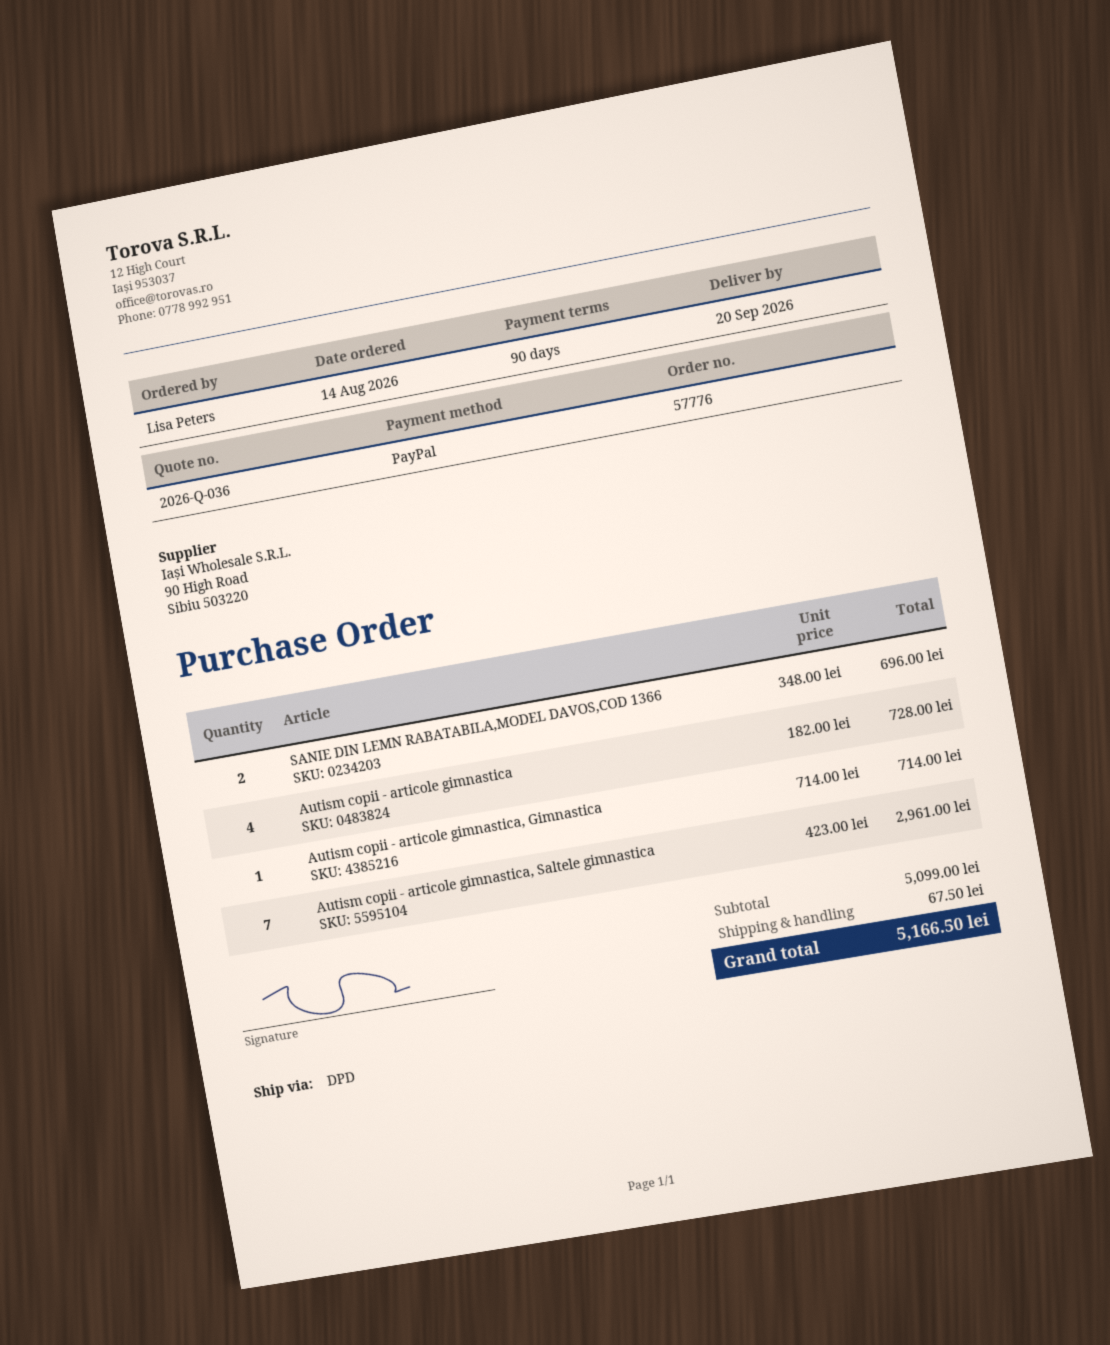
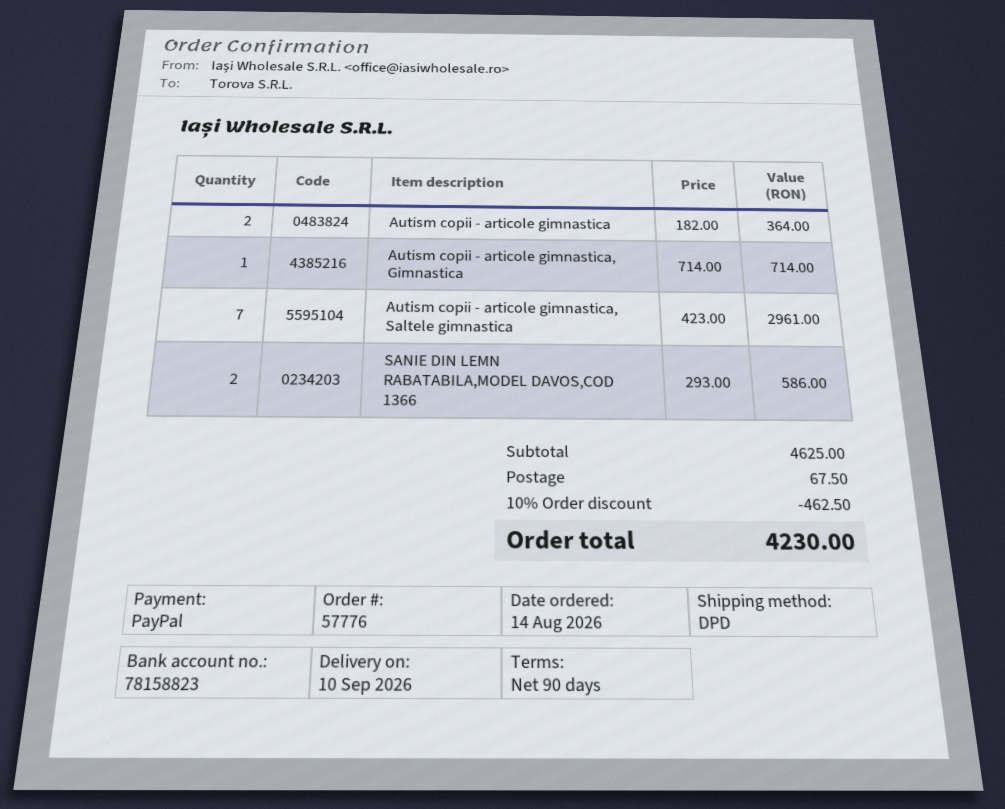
delivery date: 2026-09-20 -> 2026-09-10
SANIE DIN LEMN RABATABILA,MODEL DAVOS,COD 1366: 2 x 348.00 = 696.00 -> 2 x 293.00 = 586.00
Autism copii - articole gimnastica: 4 x 182.00 = 728.00 -> 2 x 182.00 = 364.00
subtotal: 5099.00 -> 4625.00
discount: none -> 10% = 462.50
total: 5166.50 -> 4230.00

